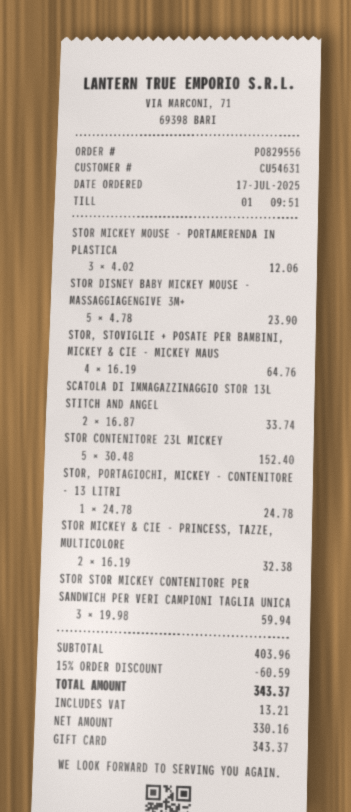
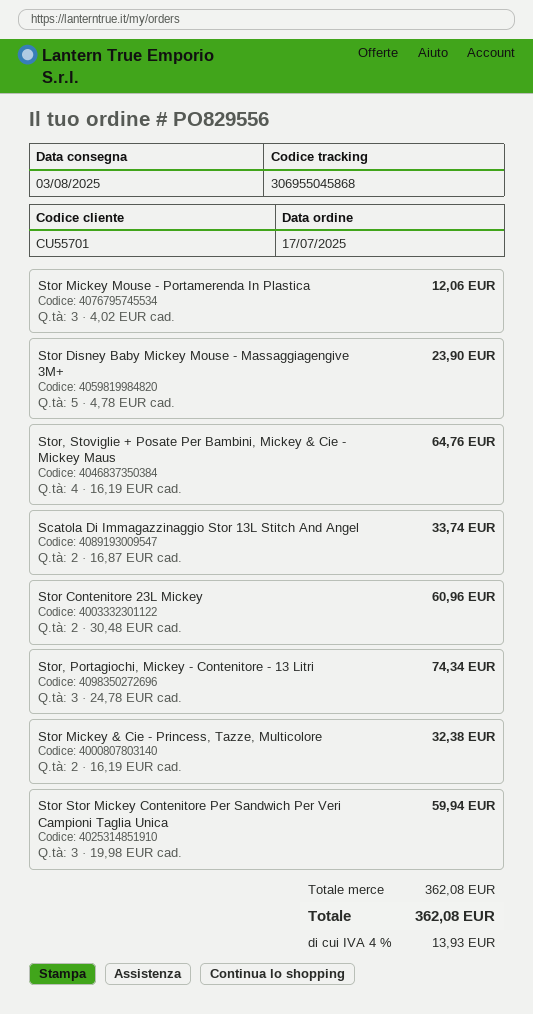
customer number: CU54631 -> CU55701
STOR CONTENITORE 23L MICKEY: 5 x 30.48 = 152.40 -> 2 x 30.48 = 60.96
STOR, PORTAGIOCHI, MICKEY - CONTENITORE - 13 LITRI: 1 x 24.78 = 24.78 -> 3 x 24.78 = 74.34
subtotal: 403.96 -> 362.08
discount: 15% = 60.59 -> none
tax: 13.21 -> 13.93
total: 343.37 -> 362.08

